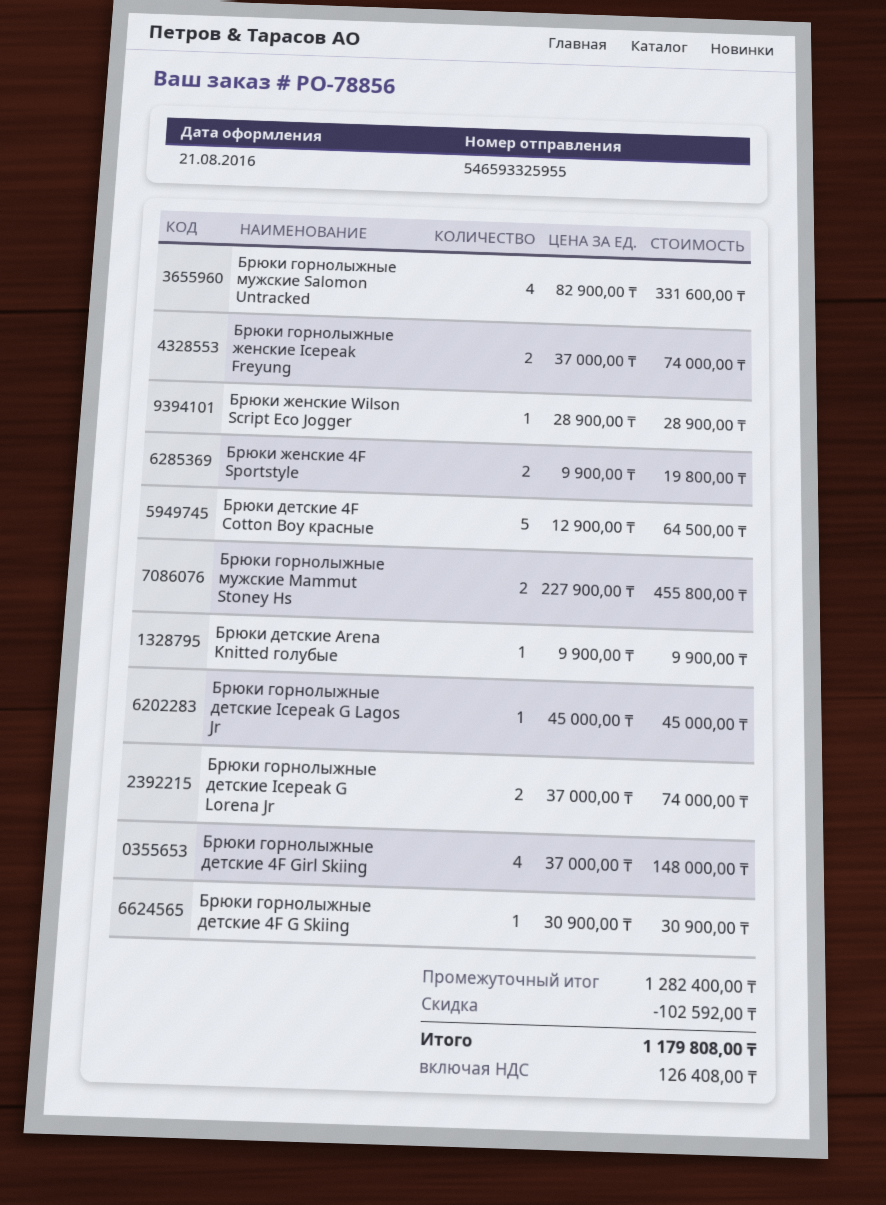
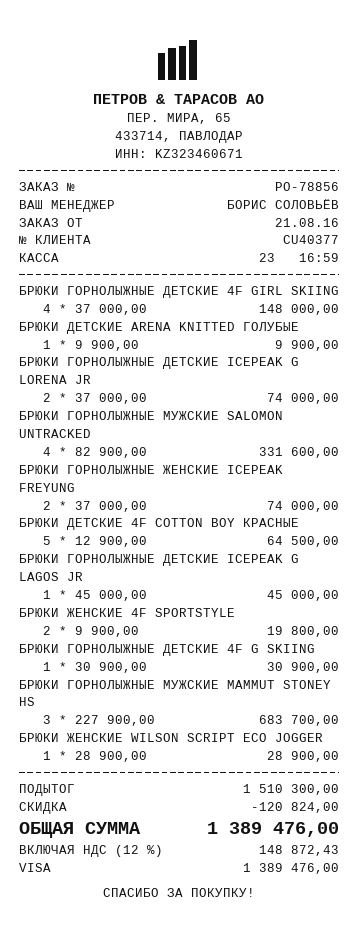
Брюки горнолыжные мужские Mammut Stoney Hs: 2 x 227900.00 = 455800.00 -> 3 x 227900.00 = 683700.00
subtotal: 1282400.00 -> 1510300.00
discount: 102592.00 -> 120824.00
tax: 126408.00 -> 148872.43
total: 1179808.00 -> 1389476.00

